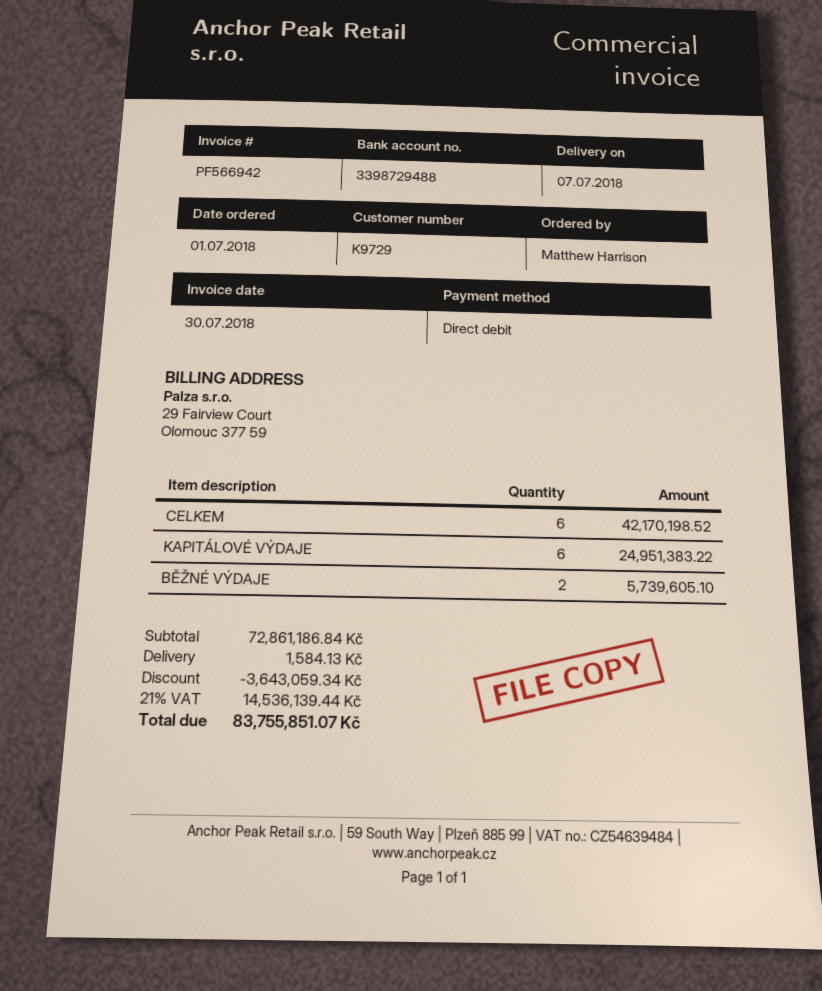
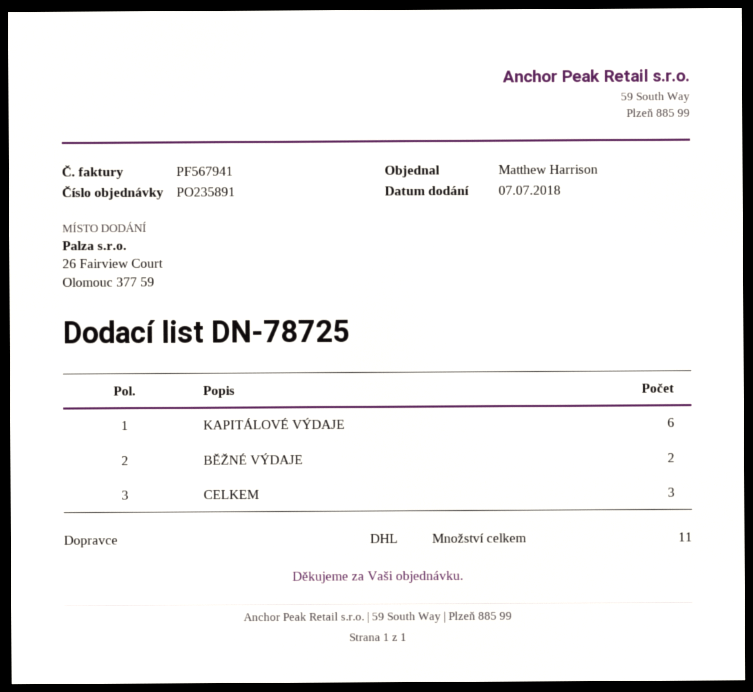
invoice number: PF566942 -> PF567941
CELKEM: 6 -> 3

